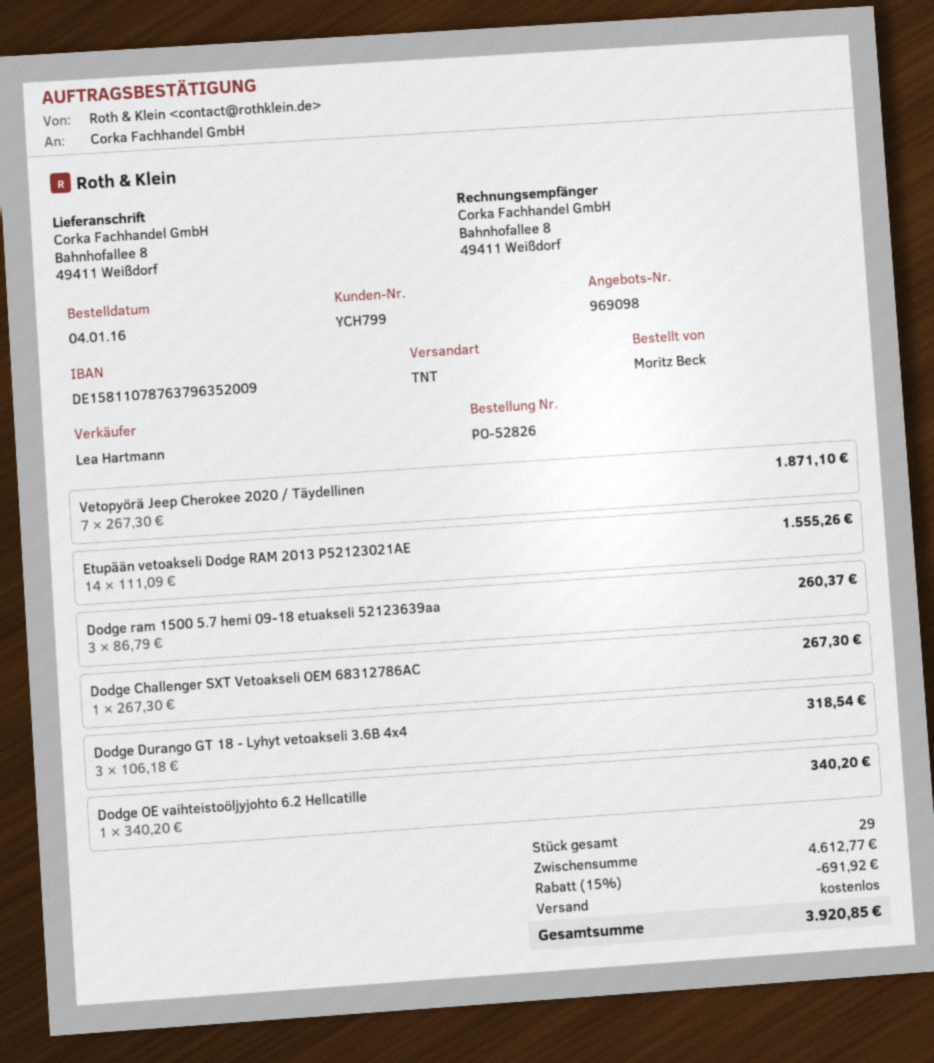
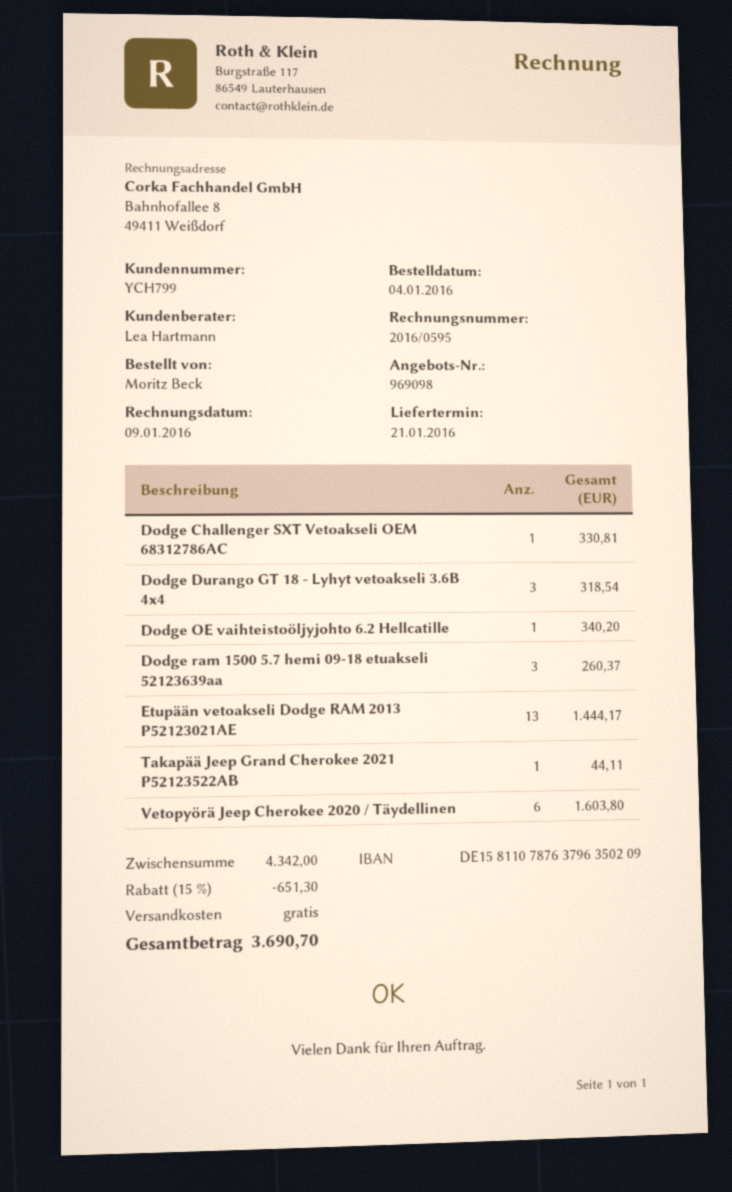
bank account: DE15811078763796352009 -> DE15811078763796350209
Vetopyörä Jeep Cherokee 2020 / Täydellinen: 7 for 1871.10 -> 6 for 1603.80
Etupään vetoakseli Dodge RAM 2013 P52123021AE: 14 for 1555.26 -> 13 for 1444.17
Dodge Challenger SXT Vetoakseli OEM 68312786AC: 1 for 267.30 -> 1 for 330.81
Takapää Jeep Grand Cherokee 2021 P52123522AB: none -> 1 for 44.11
subtotal: 4612.77 -> 4342.00
discount: 15% = 691.92 -> 15% = 651.30
total: 3920.85 -> 3690.70

